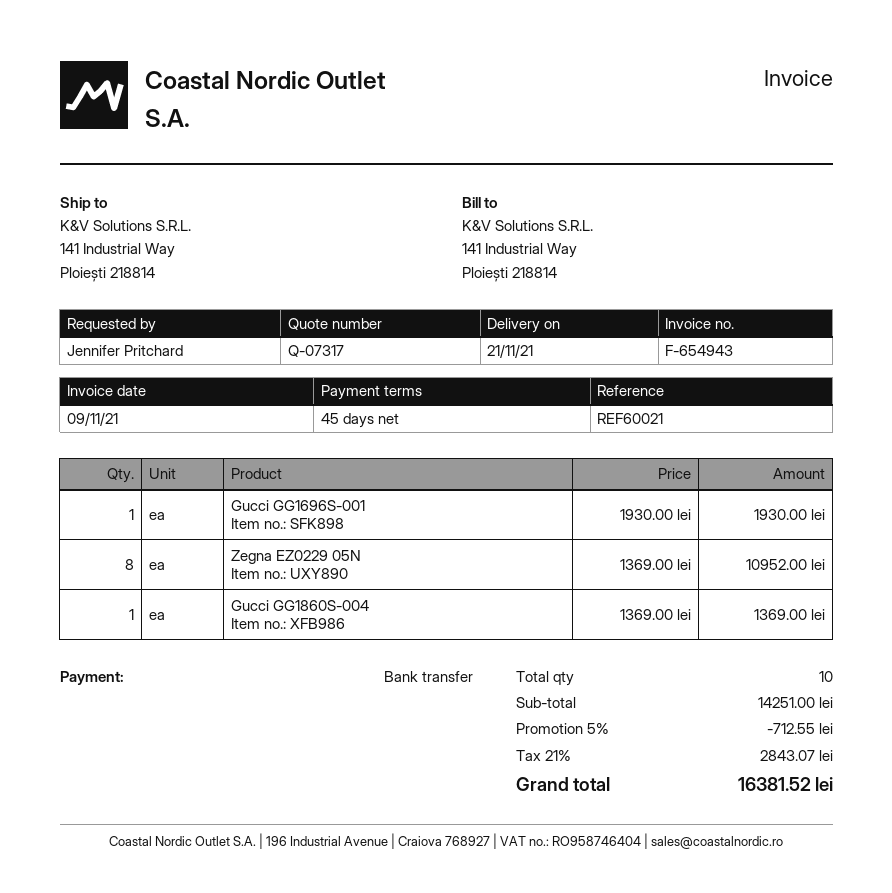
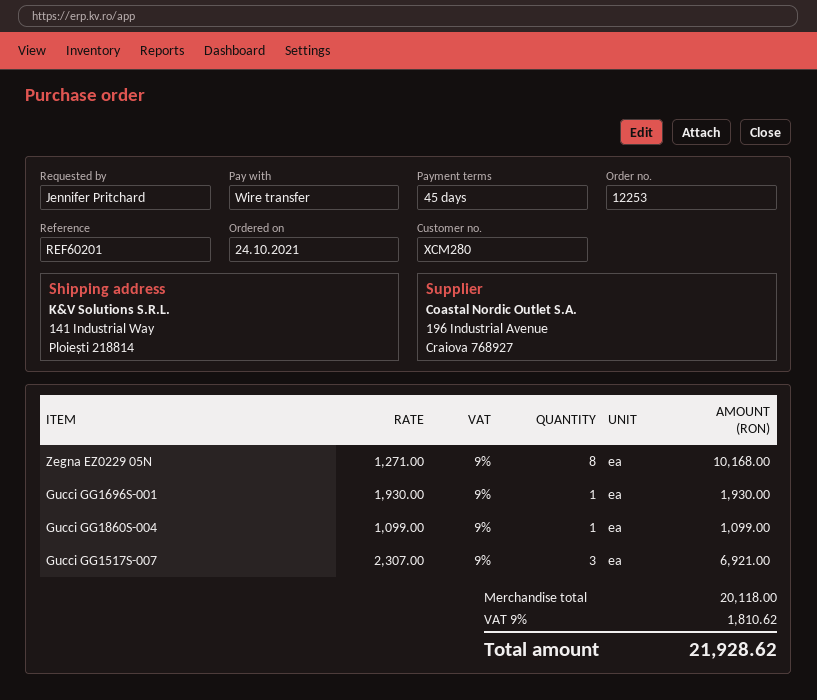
reference: REF60021 -> REF60201
Zegna EZ0229 05N: 8 x 1369.00 = 10952.00 -> 8 x 1271.00 = 10168.00
Gucci GG1860S-004: 1 x 1369.00 = 1369.00 -> 1 x 1099.00 = 1099.00
Gucci GG1517S-007: none -> 3 x 2307.00 = 6921.00
subtotal: 14251.00 -> 20118.00
discount: 5% = 712.55 -> none
tax: 21% = 2843.07 -> 9% = 1810.62
total: 16381.52 -> 21928.62

